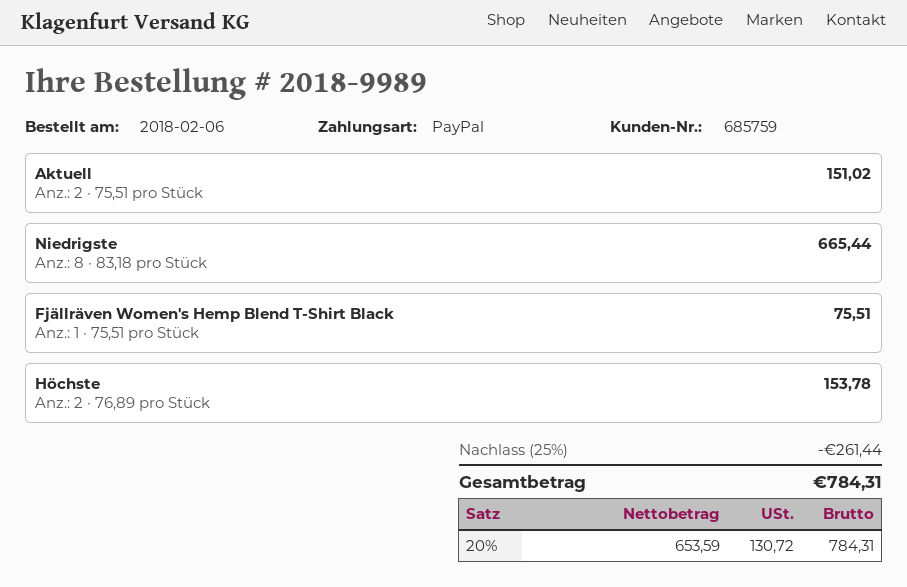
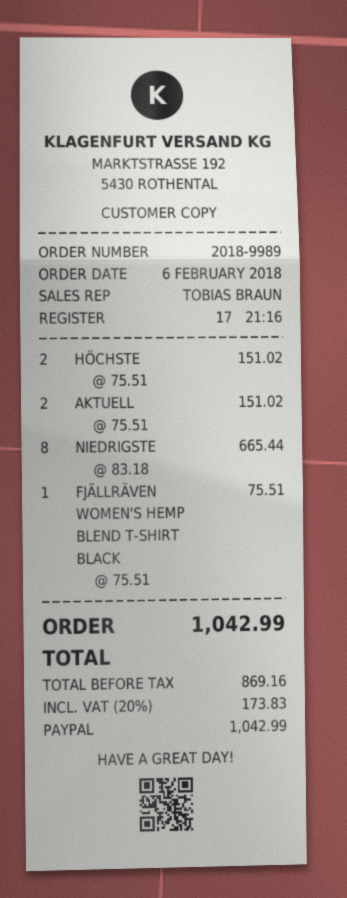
Höchste: 2 x 76.89 = 153.78 -> 2 x 75.51 = 151.02
discount: 25% = 261.44 -> none
net: 653.59 -> 869.16
tax: 20% = 130.72 -> 20% = 173.83
total: 784.31 -> 1042.99

